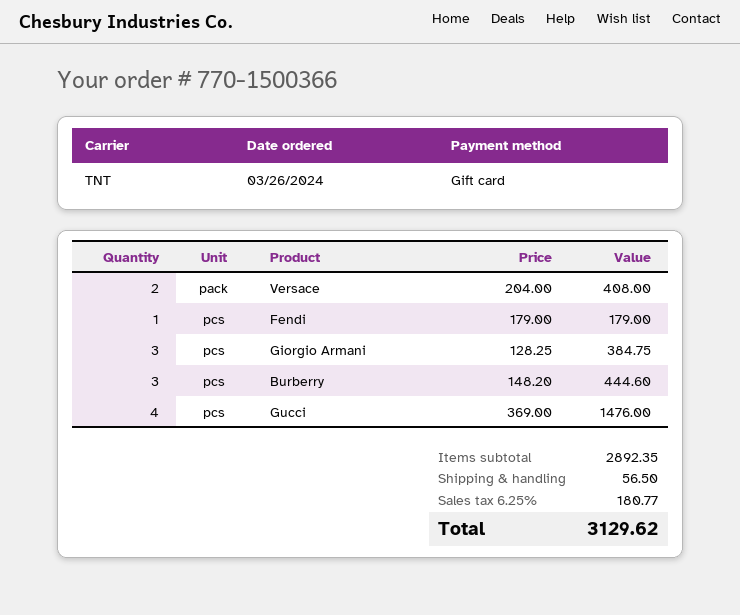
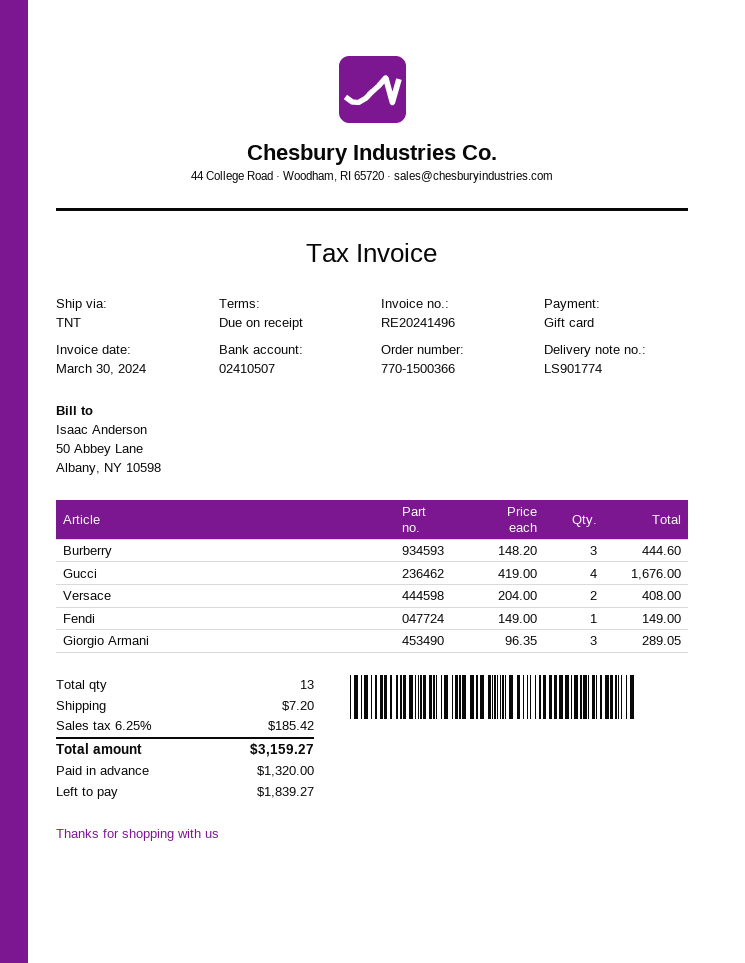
Fendi: 1 x 179.00 = 179.00 -> 1 x 149.00 = 149.00
Giorgio Armani: 3 x 128.25 = 384.75 -> 3 x 96.35 = 289.05
Gucci: 4 x 369.00 = 1476.00 -> 4 x 419.00 = 1676.00
shipping: 56.50 -> 7.20
tax: 6.25% = 180.77 -> 6.25% = 185.42
total: 3129.62 -> 3159.27

